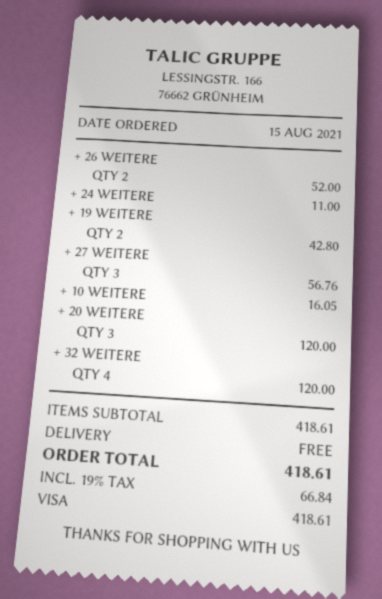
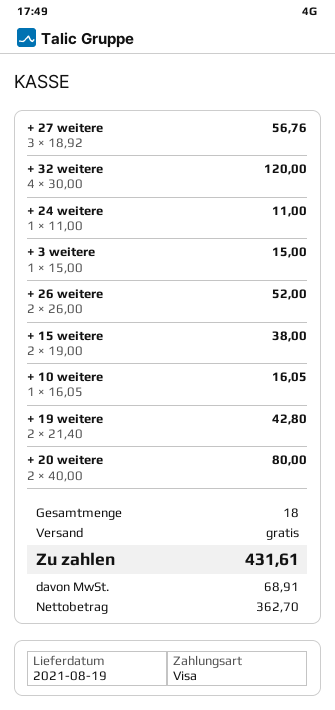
+ 20 WEITERE: 3 for 120.00 -> 2 for 80.00
+ 3 weitere: none -> 1 for 15.00
+ 15 weitere: none -> 2 for 38.00
tax: 66.84 -> 68.91
total: 418.61 -> 431.61

